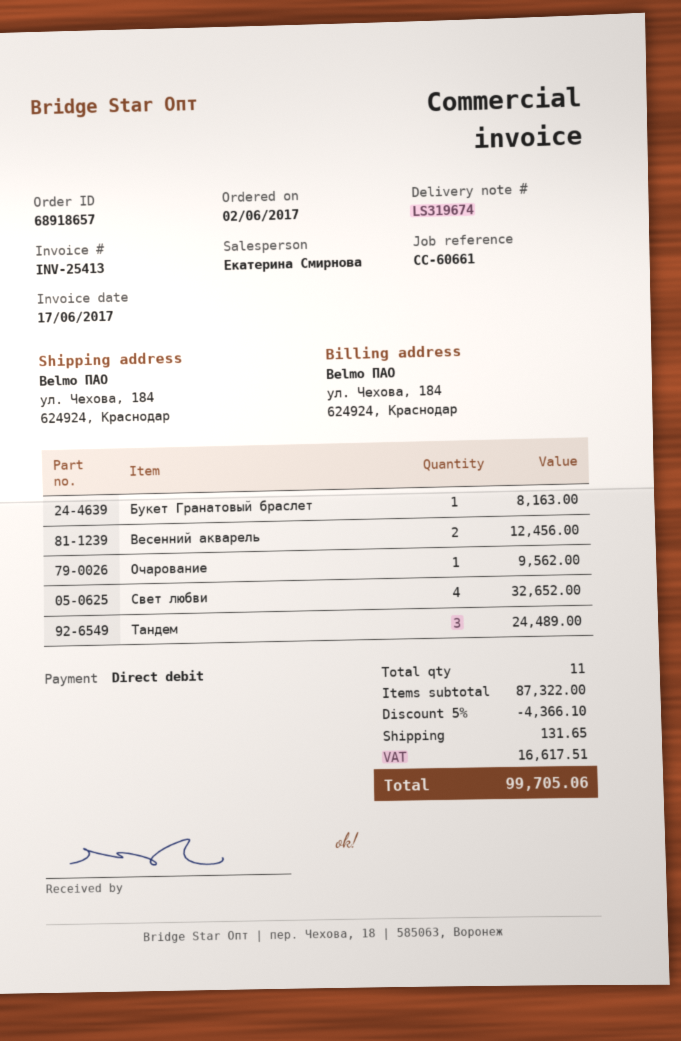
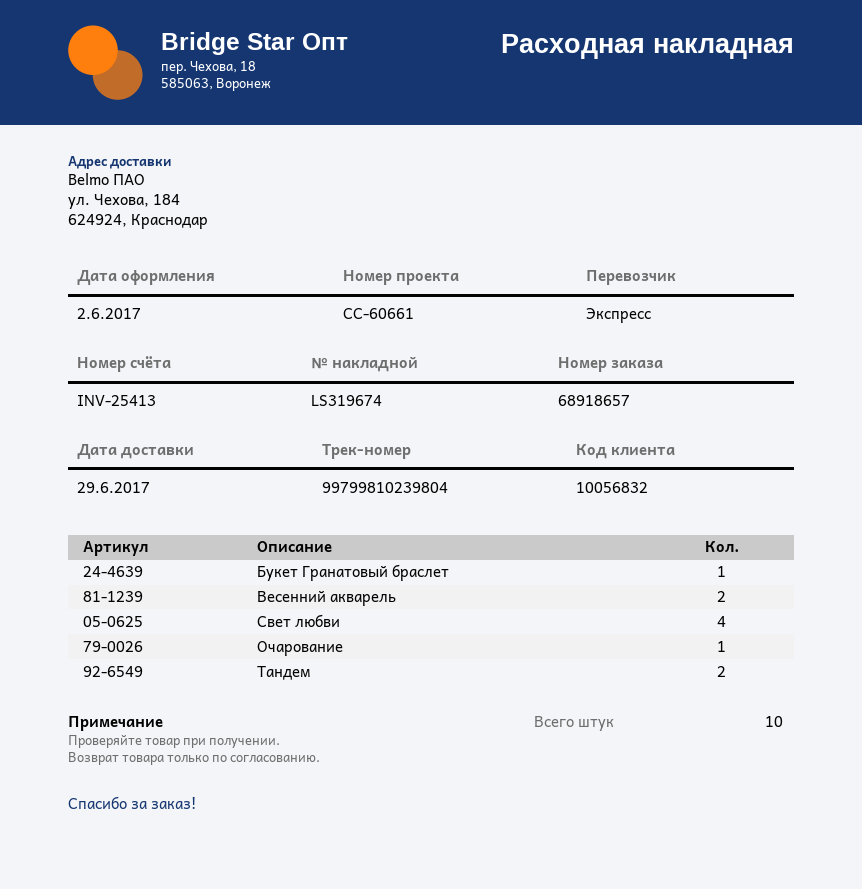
Тандем: 3 -> 2
total quantity: 11 -> 10

